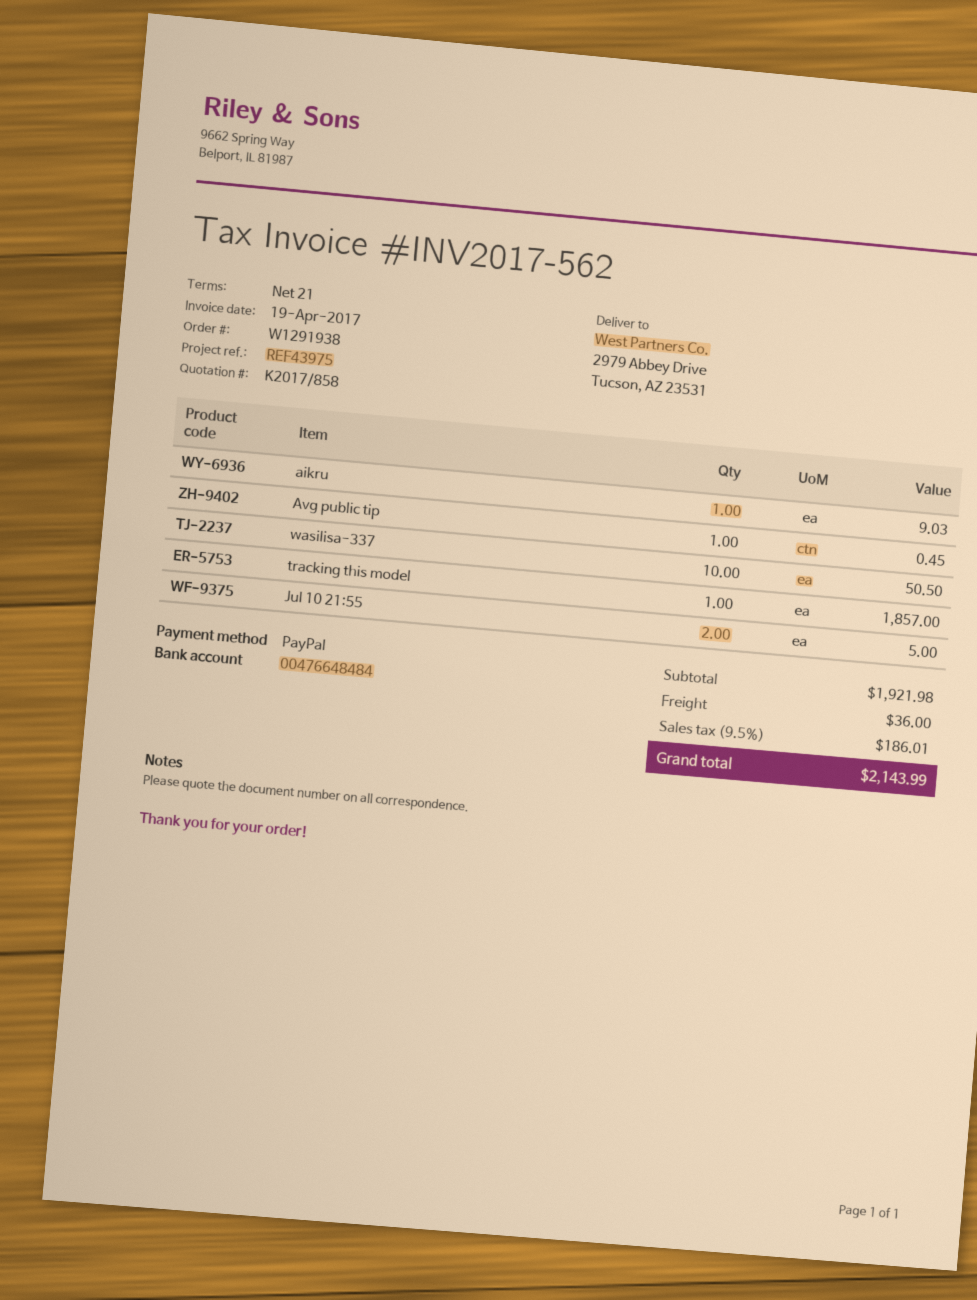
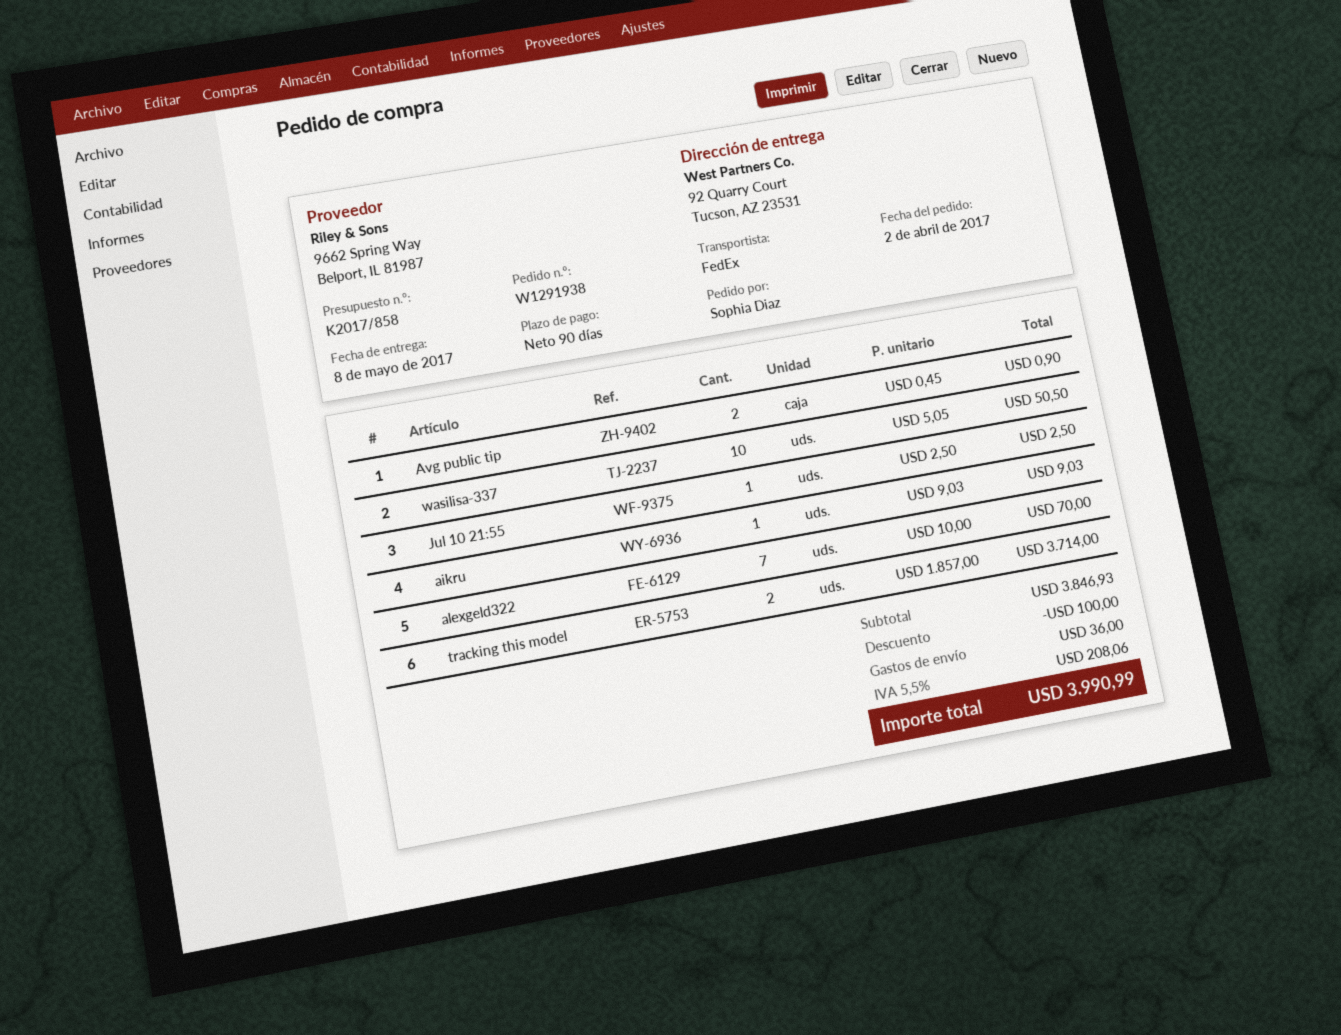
payment terms: 21 days -> 90 days
ship to: 2979 Abbey Drive, Tucson, AZ 23531 -> 92 Quarry Court, Tucson, AZ 23531
Avg public tip: 1 for 0.45 -> 2 for 0.90
tracking this model: 1 for 1857.00 -> 2 for 3714.00
Jul 10 21:55: 2 for 5.00 -> 1 for 2.50
alexgeld322: none -> 7 for 70.00
subtotal: 1921.98 -> 3846.93
discount: none -> 100.00
tax: 9.5% = 186.01 -> 5.5% = 208.06
total: 2143.99 -> 3990.99

